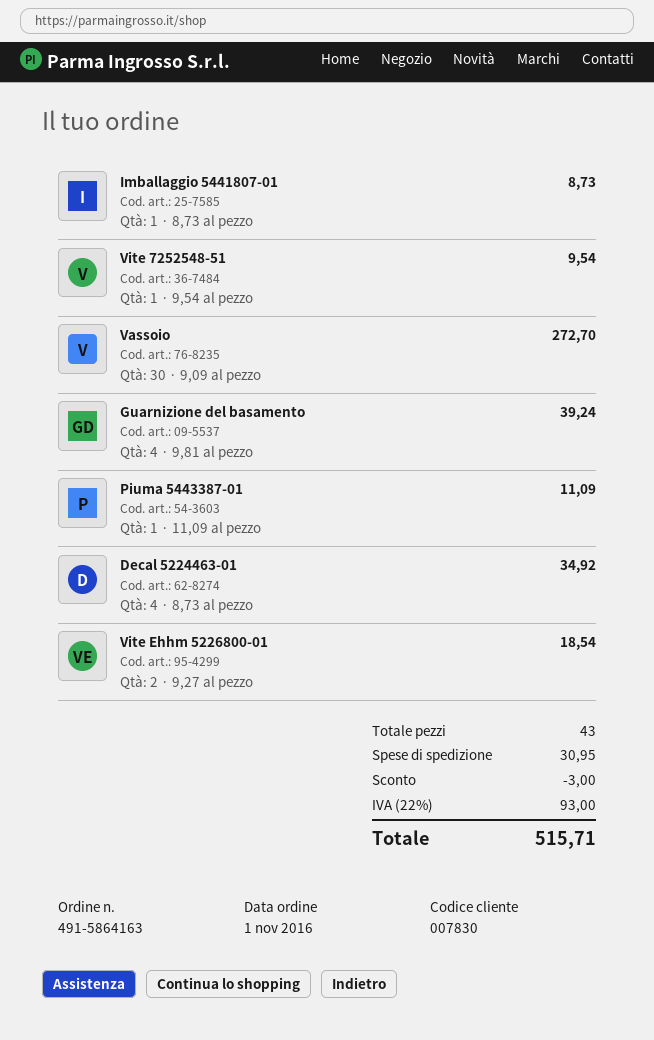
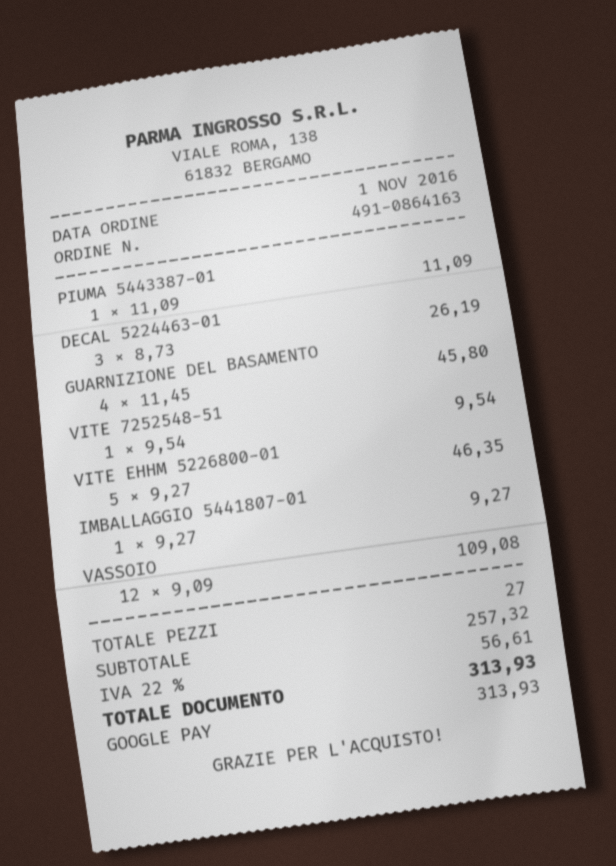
order number: 491-5864163 -> 491-0864163
Imballaggio 5441807-01: 1 x 8.73 = 8.73 -> 1 x 9.27 = 9.27
Vassoio: 30 x 9.09 = 272.70 -> 12 x 9.09 = 109.08
Guarnizione del basamento: 4 x 9.81 = 39.24 -> 4 x 11.45 = 45.80
Decal 5224463-01: 4 x 8.73 = 34.92 -> 3 x 8.73 = 26.19
Vite Ehhm 5226800-01: 2 x 9.27 = 18.54 -> 5 x 9.27 = 46.35
total quantity: 43 -> 27
discount: 3.00 -> none
shipping: 30.95 -> none
tax: 22% = 93.00 -> 22% = 56.61
total: 515.71 -> 313.93

